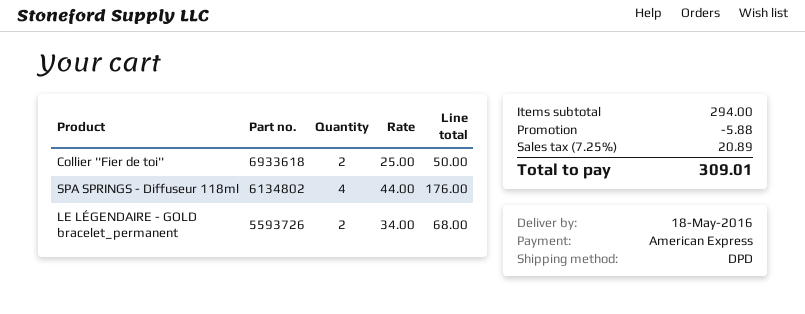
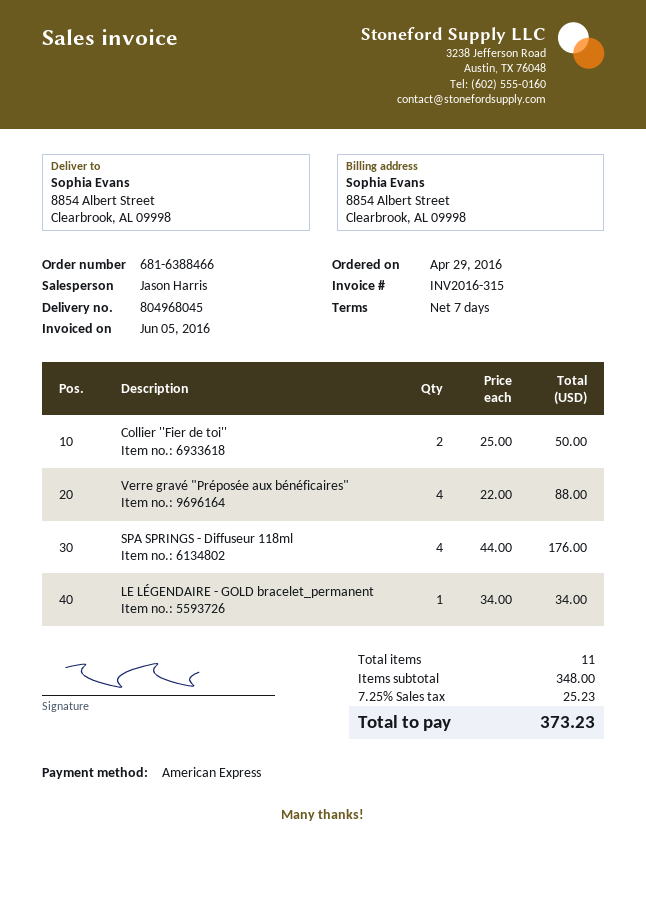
LE LÉGENDAIRE - GOLD bracelet_permanent: 2 x 34.00 = 68.00 -> 1 x 34.00 = 34.00
Verre gravé "Préposée aux bénéficaires": none -> 4 x 22.00 = 88.00
subtotal: 294.00 -> 348.00
discount: 5.88 -> none
tax: 7.25% = 20.89 -> 7.25% = 25.23
total: 309.01 -> 373.23

